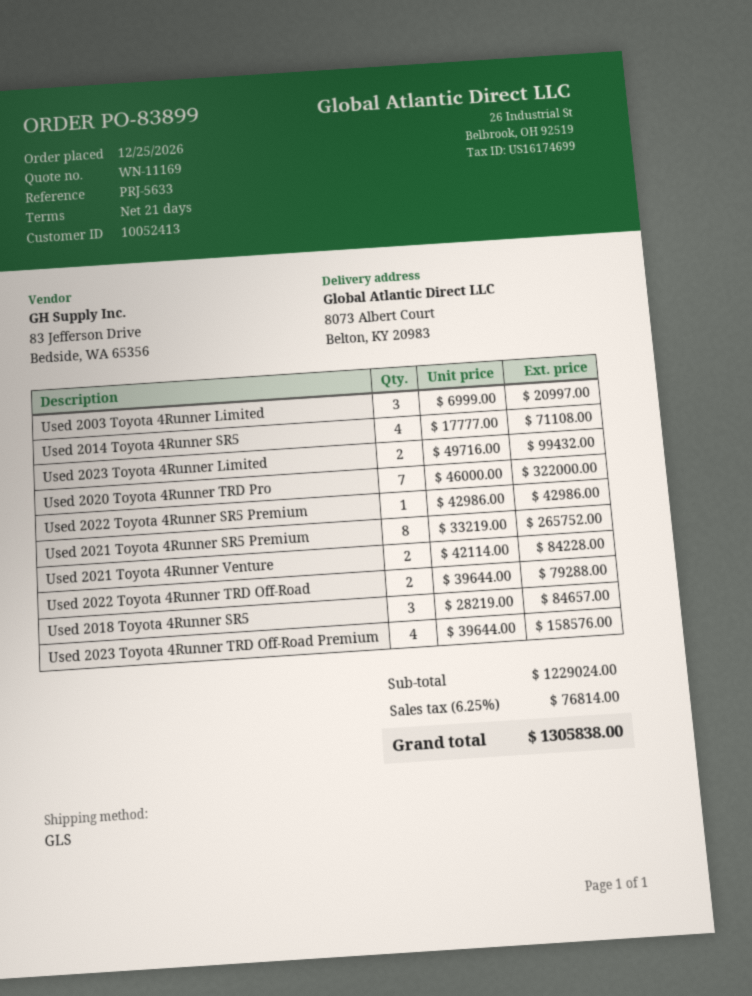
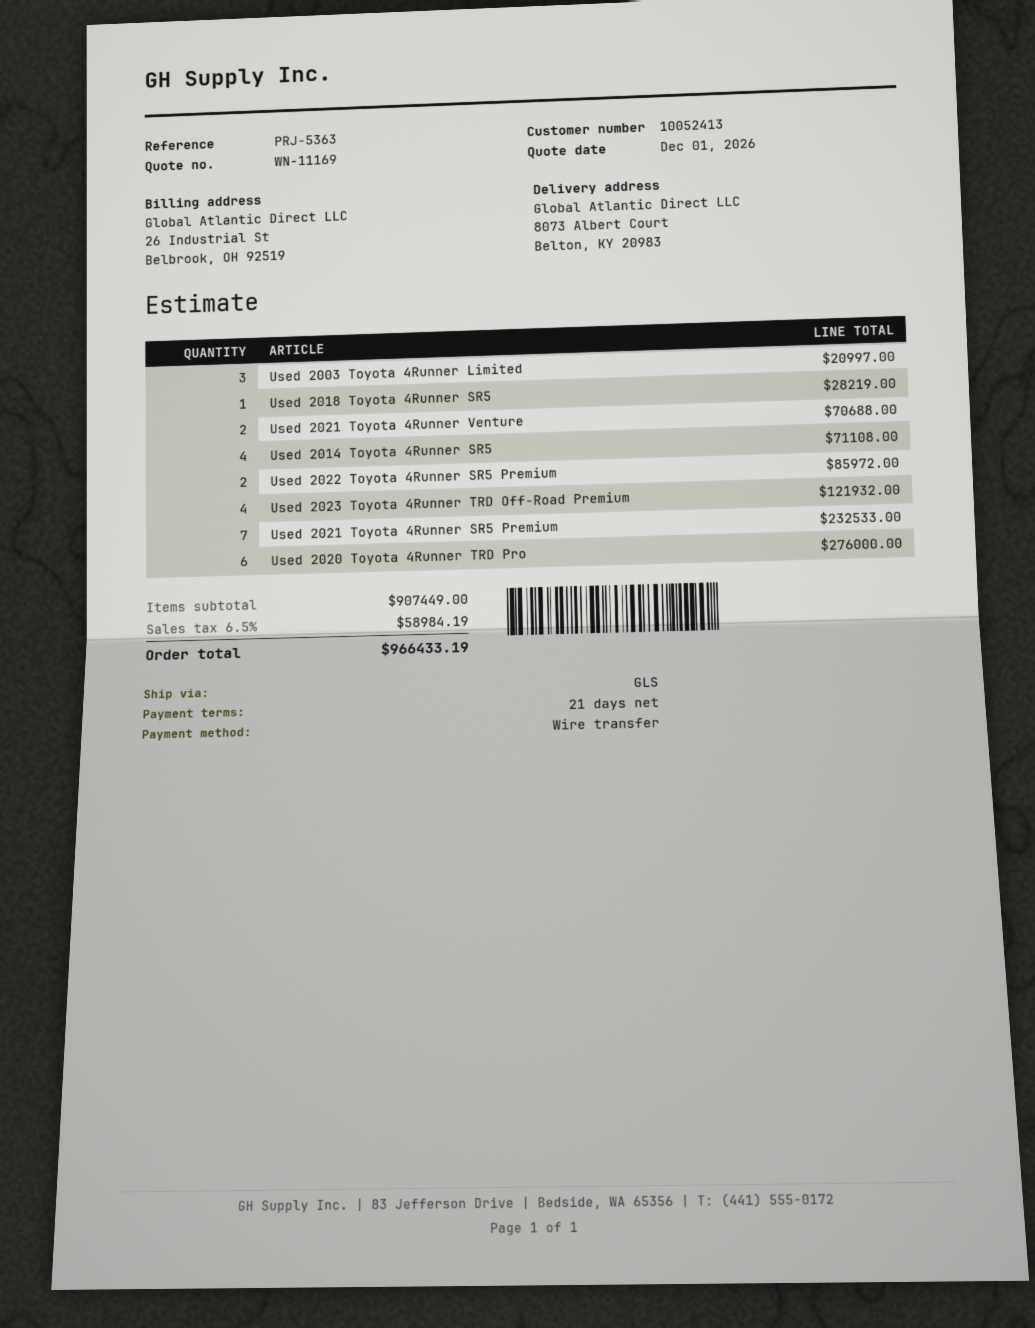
reference: PRJ-5633 -> PRJ-5363
Used 2023 Toyota 4Runner Limited: 2 for 99432.00 -> none
Used 2020 Toyota 4Runner TRD Pro: 7 for 322000.00 -> 6 for 276000.00
Used 2022 Toyota 4Runner SR5 Premium: 1 for 42986.00 -> 2 for 85972.00
Used 2021 Toyota 4Runner SR5 Premium: 8 for 265752.00 -> 7 for 232533.00
Used 2021 Toyota 4Runner Venture: 2 for 84228.00 -> 2 for 70688.00
Used 2022 Toyota 4Runner TRD Off-Road: 2 for 79288.00 -> none
Used 2018 Toyota 4Runner SR5: 3 for 84657.00 -> 1 for 28219.00
Used 2023 Toyota 4Runner TRD Off-Road Premium: 4 for 158576.00 -> 4 for 121932.00
subtotal: 1229024.00 -> 907449.00
tax: 6.25% = 76814.00 -> 6.5% = 58984.19
total: 1305838.00 -> 966433.19

